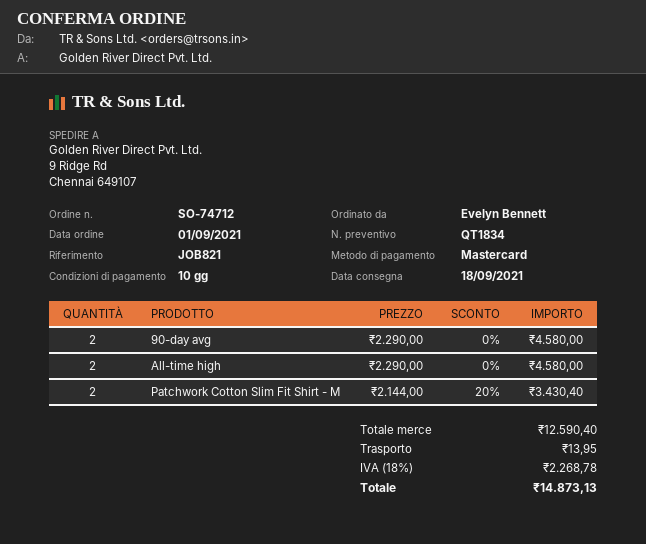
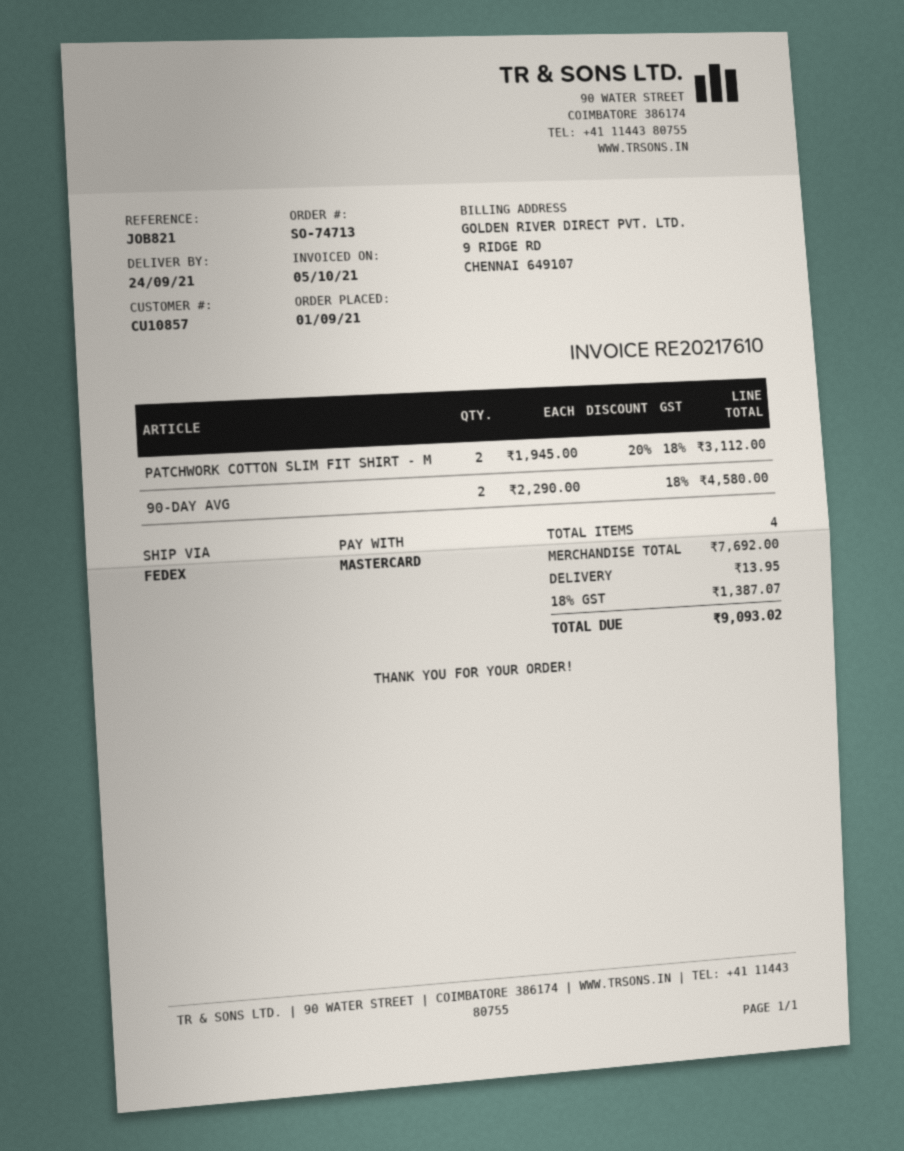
order number: SO-74712 -> SO-74713
delivery date: 2021-09-18 -> 2021-09-24
All-time high: 2 x 2290.00 = 4580.00 -> none
Patchwork Cotton Slim Fit Shirt - M: 2 x 2144.00 - 20% = 3430.40 -> 2 x 1945.00 - 20% = 3112.00
subtotal: 12590.40 -> 7692.00
tax: 18% = 2268.78 -> 18% = 1387.07
total: 14873.13 -> 9093.02

